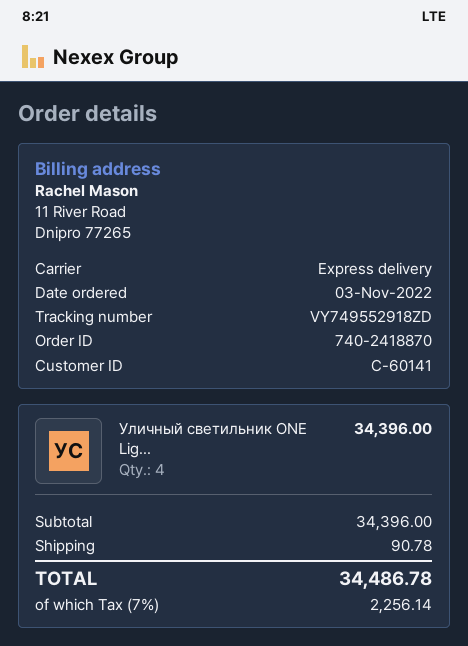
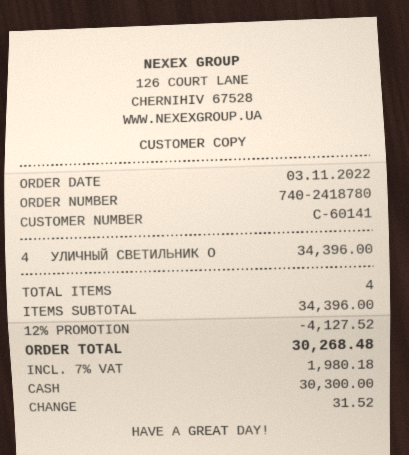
order number: 740-2418870 -> 740-2418780
discount: none -> 12% = 4127.52
shipping: 90.78 -> none
tax: 7% = 2256.14 -> 7% = 1980.18
total: 34486.78 -> 30268.48

